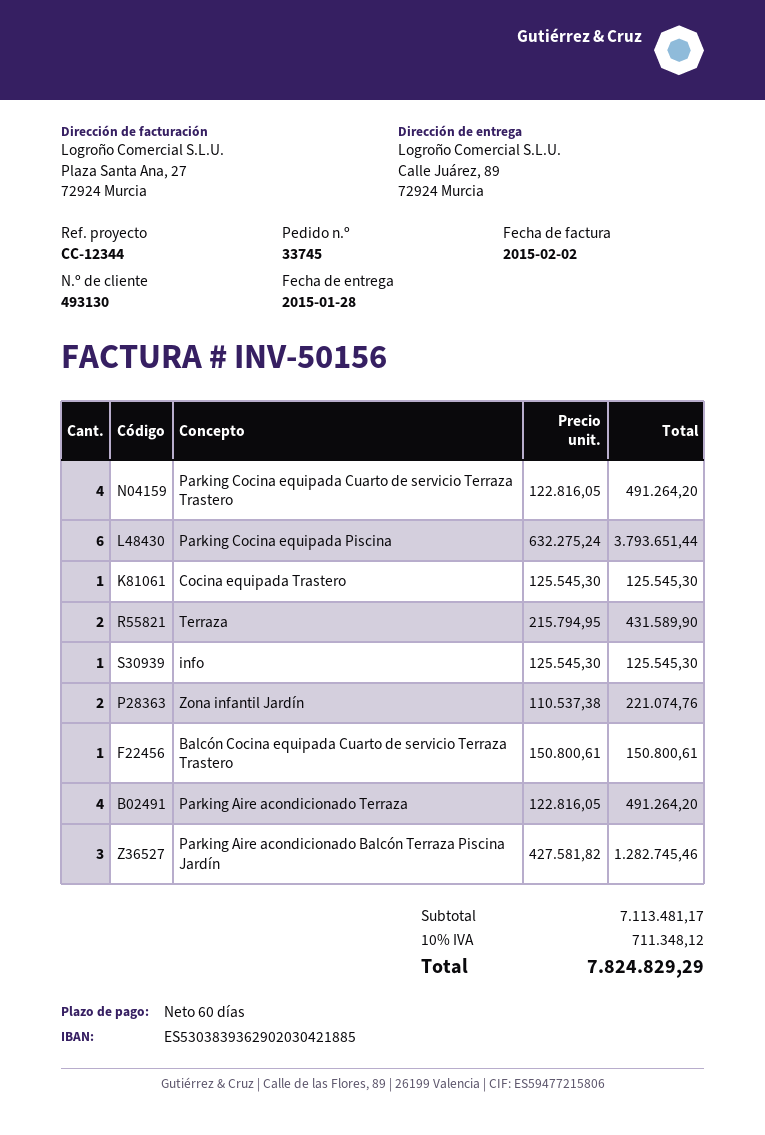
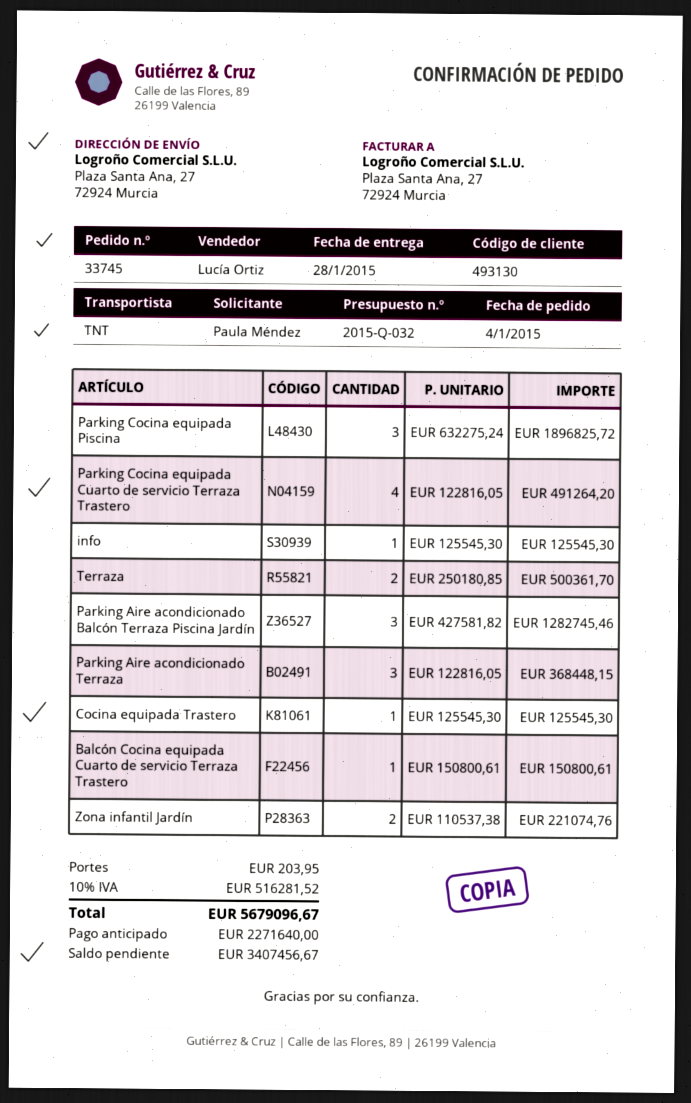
ship to: Calle Juárez, 89, 72924 Murcia -> Plaza Santa Ana, 27, 72924 Murcia
Parking Cocina equipada Piscina: 6 x 632275.24 = 3793651.44 -> 3 x 632275.24 = 1896825.72
Terraza: 2 x 215794.95 = 431589.90 -> 2 x 250180.85 = 500361.70
Parking Aire acondicionado Terraza: 4 x 122816.05 = 491264.20 -> 3 x 122816.05 = 368448.15
shipping: none -> 203.95
tax: 10% = 711348.12 -> 10% = 516281.52
total: 7824829.29 -> 5679096.67

